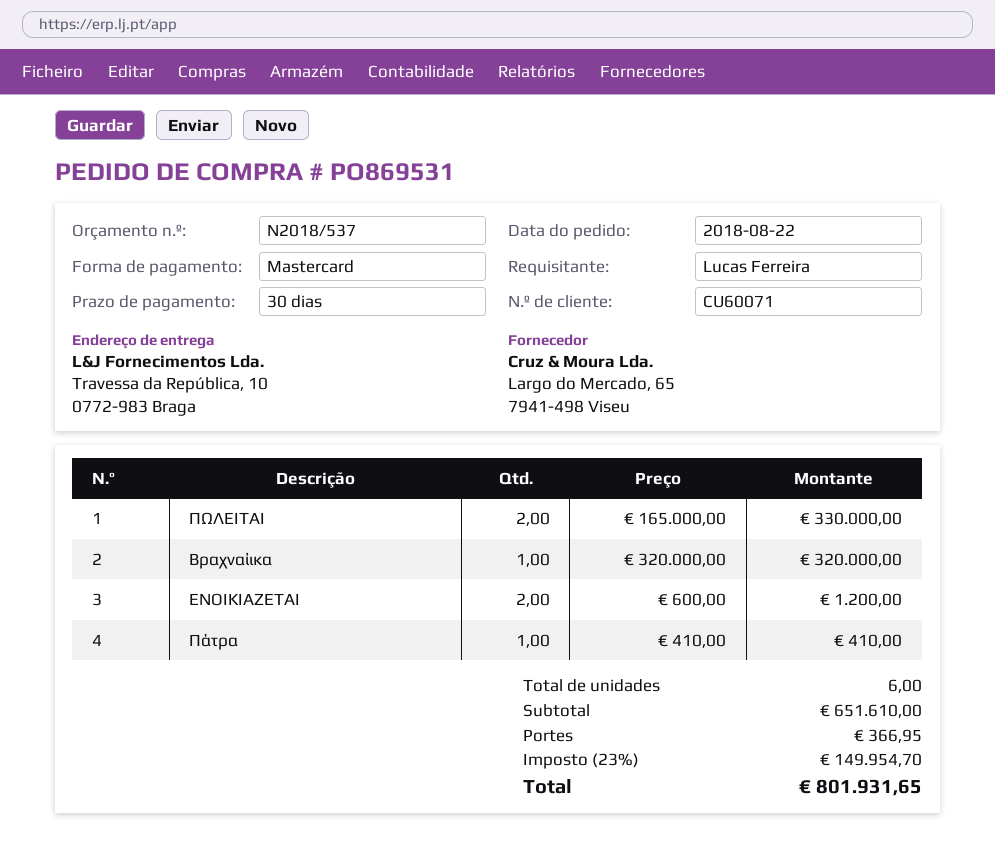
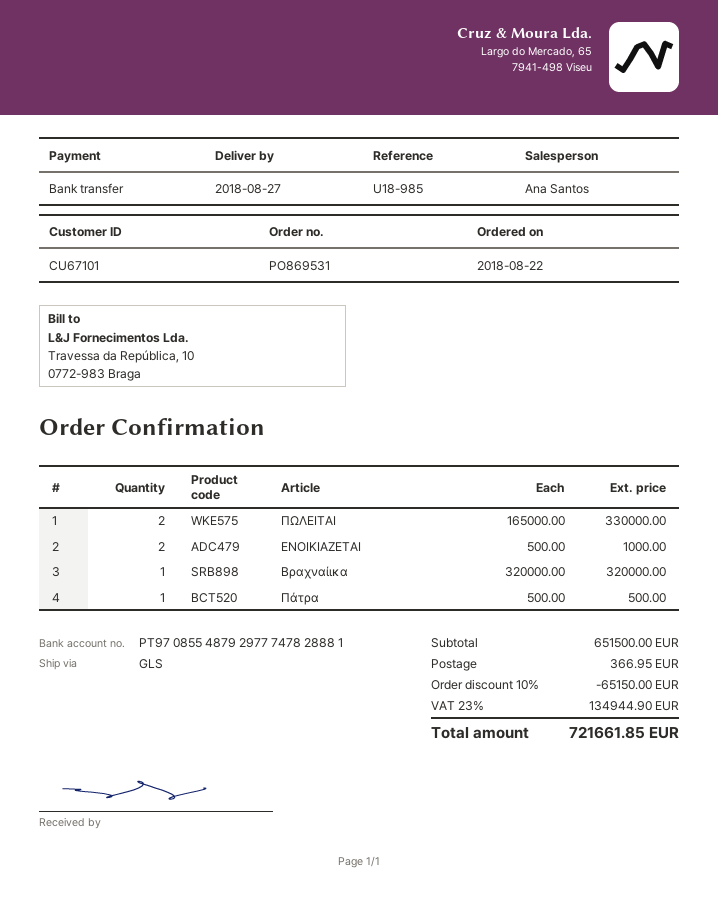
customer number: CU60071 -> CU67101
payment method: Mastercard -> bank transfer
ΕΝΟΙΚΙΑΖΕΤΑΙ: 2 x 600.00 = 1200.00 -> 2 x 500.00 = 1000.00
Πάτρα: 1 x 410.00 = 410.00 -> 1 x 500.00 = 500.00
subtotal: 651610.00 -> 651500.00
discount: none -> 10% = 65150.00
tax: 23% = 149954.70 -> 23% = 134944.90
total: 801931.65 -> 721661.85

